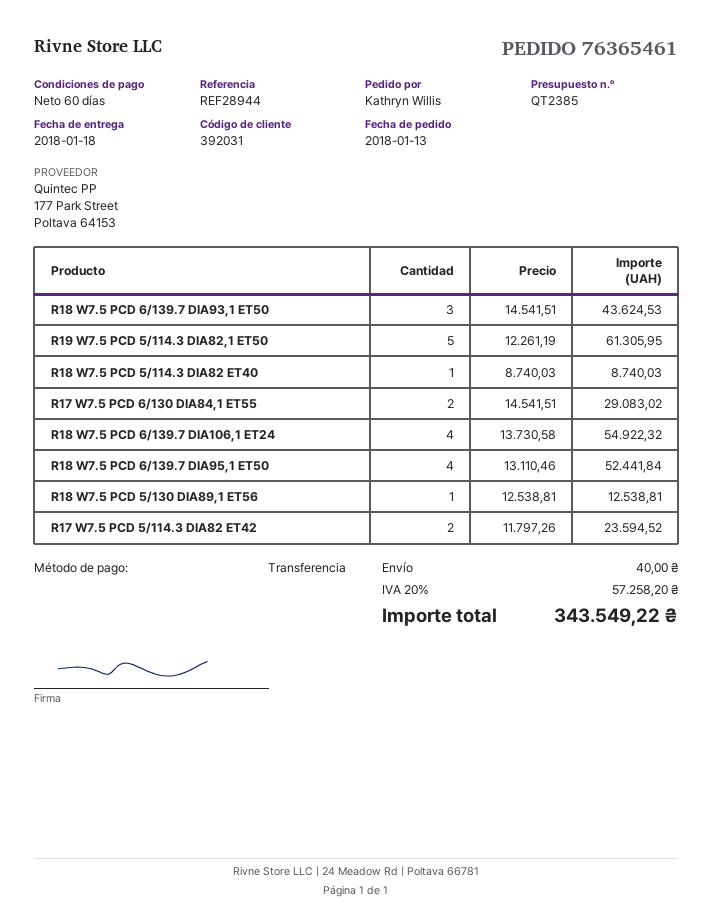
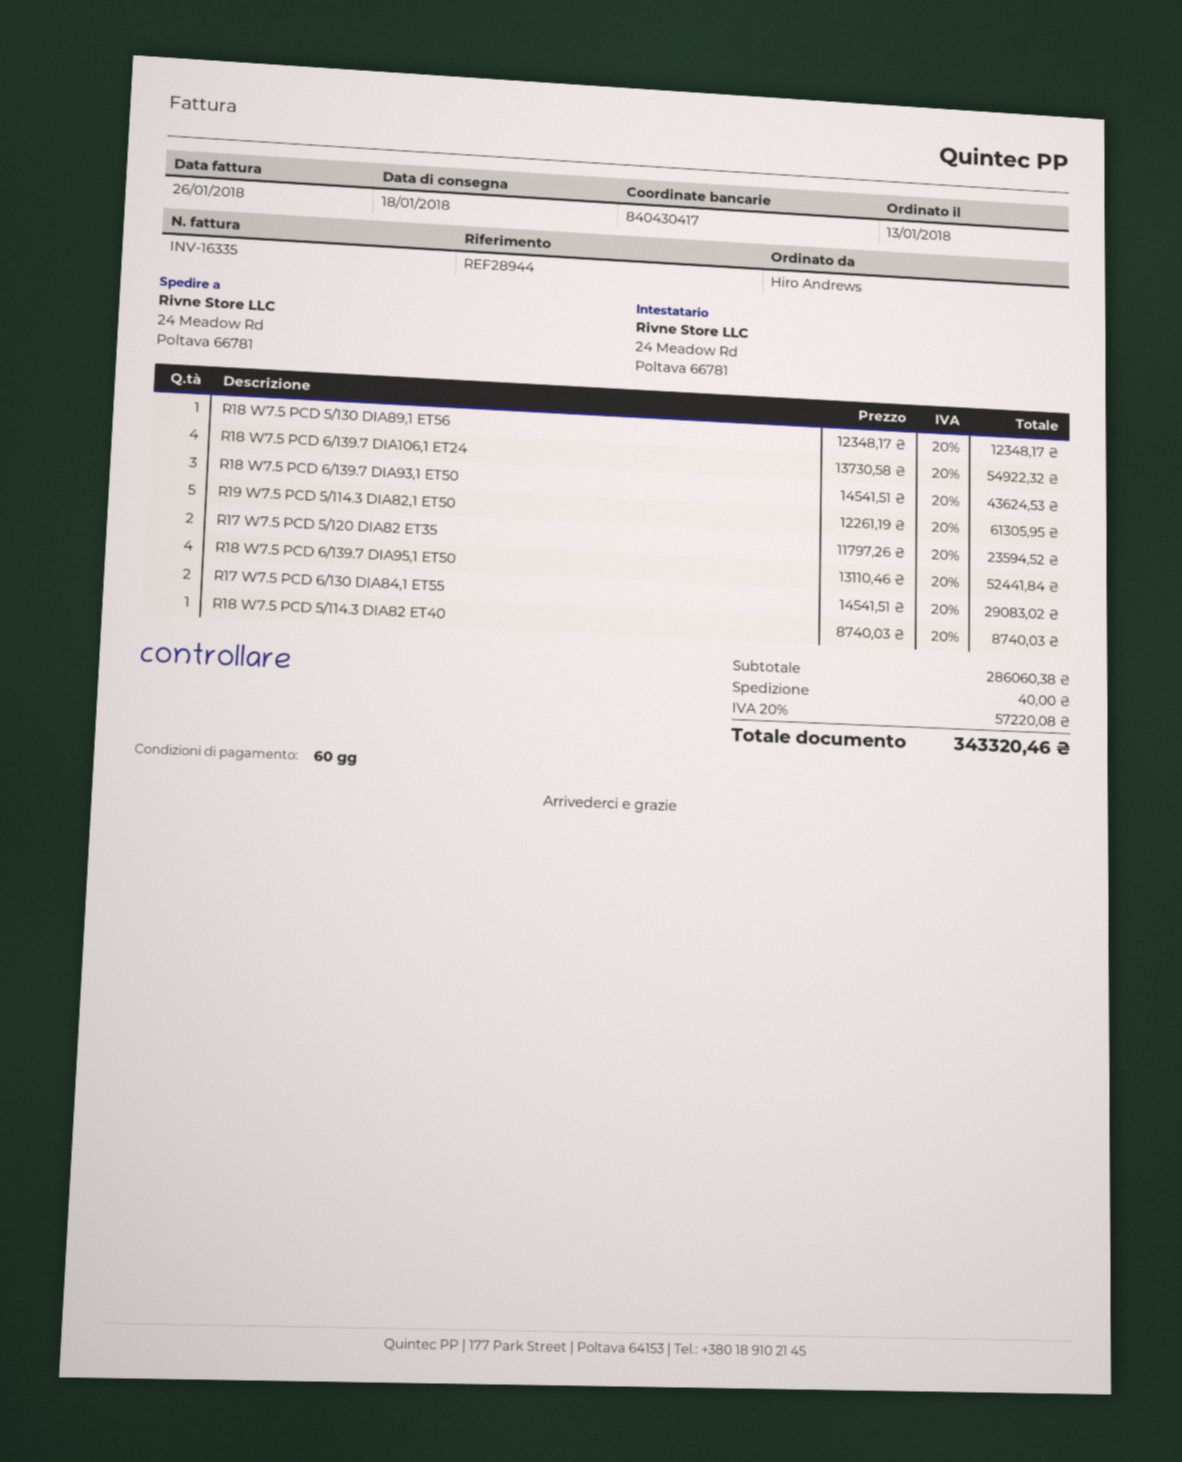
ordered by: Kathryn Willis -> Hiro Andrews
R18 W7.5 PCD 5/130 DIA89,1 ET56: 1 x 12538.81 = 12538.81 -> 1 x 12348.17 = 12348.17
R17 W7.5 PCD 5/114.3 DIA82 ET42: 2 x 11797.26 = 23594.52 -> none
R17 W7.5 PCD 5/120 DIA82 ET35: none -> 2 x 11797.26 = 23594.52
tax: 20% = 57258.20 -> 20% = 57220.08
total: 343549.22 -> 343320.46

